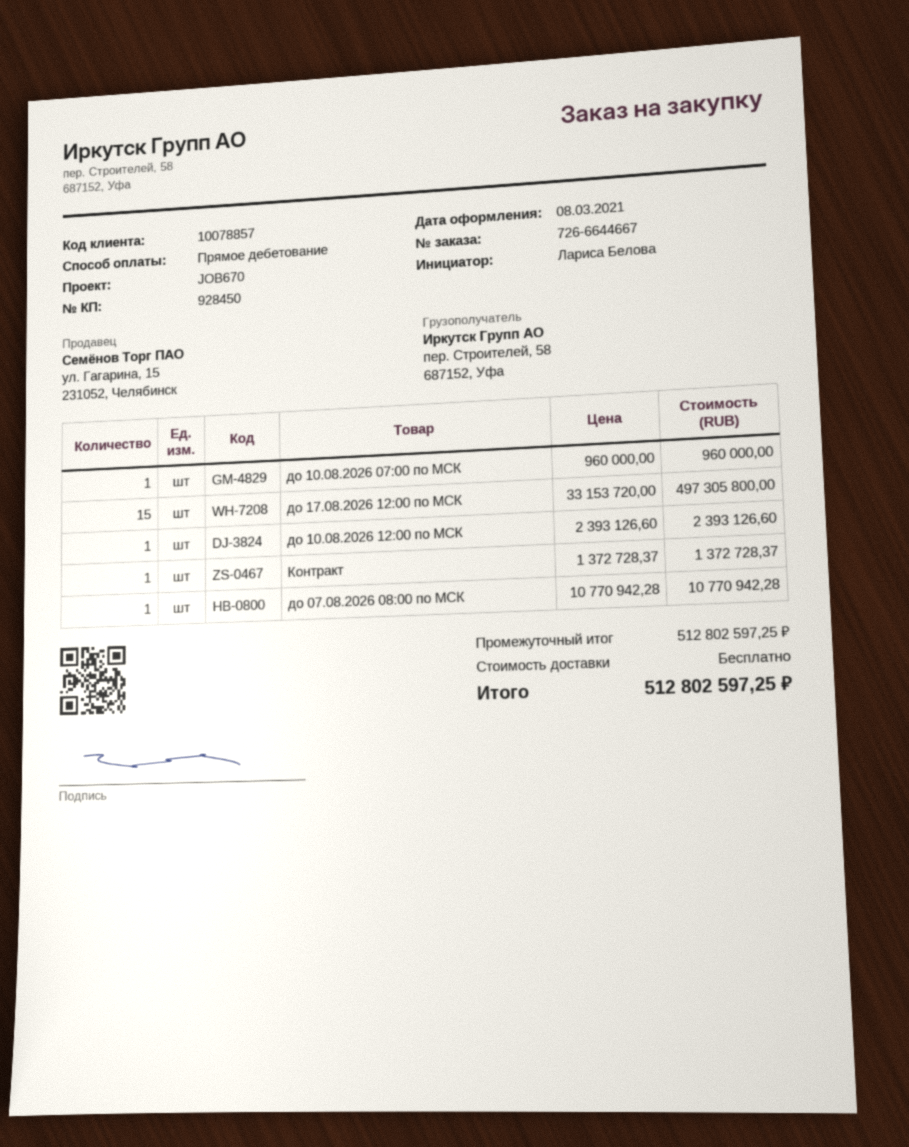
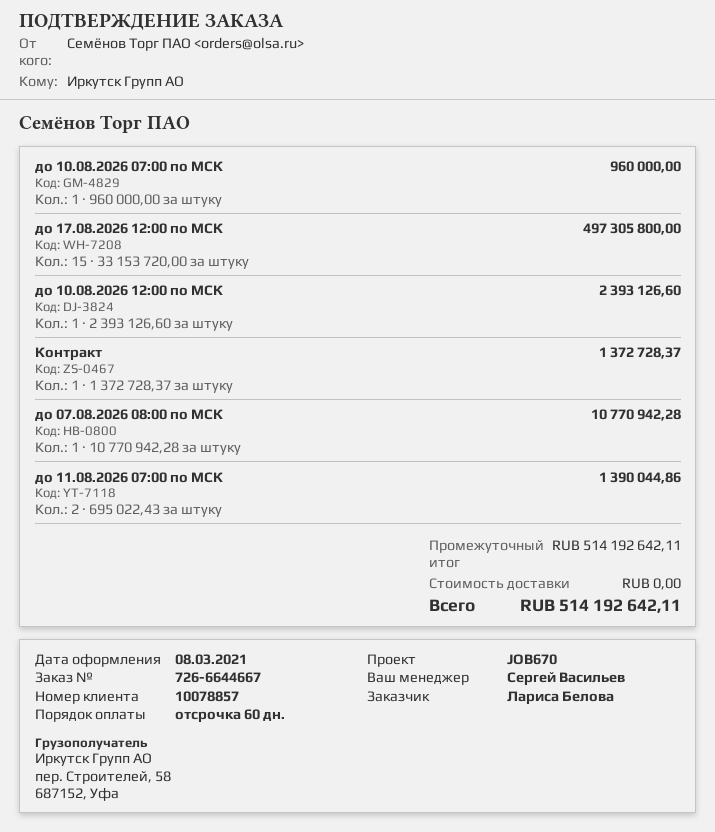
до 11.08.2026 07:00 по МСК: none -> 2 x 695022.43 = 1390044.86
subtotal: 512802597.25 -> 514192642.11
total: 512802597.25 -> 514192642.11

